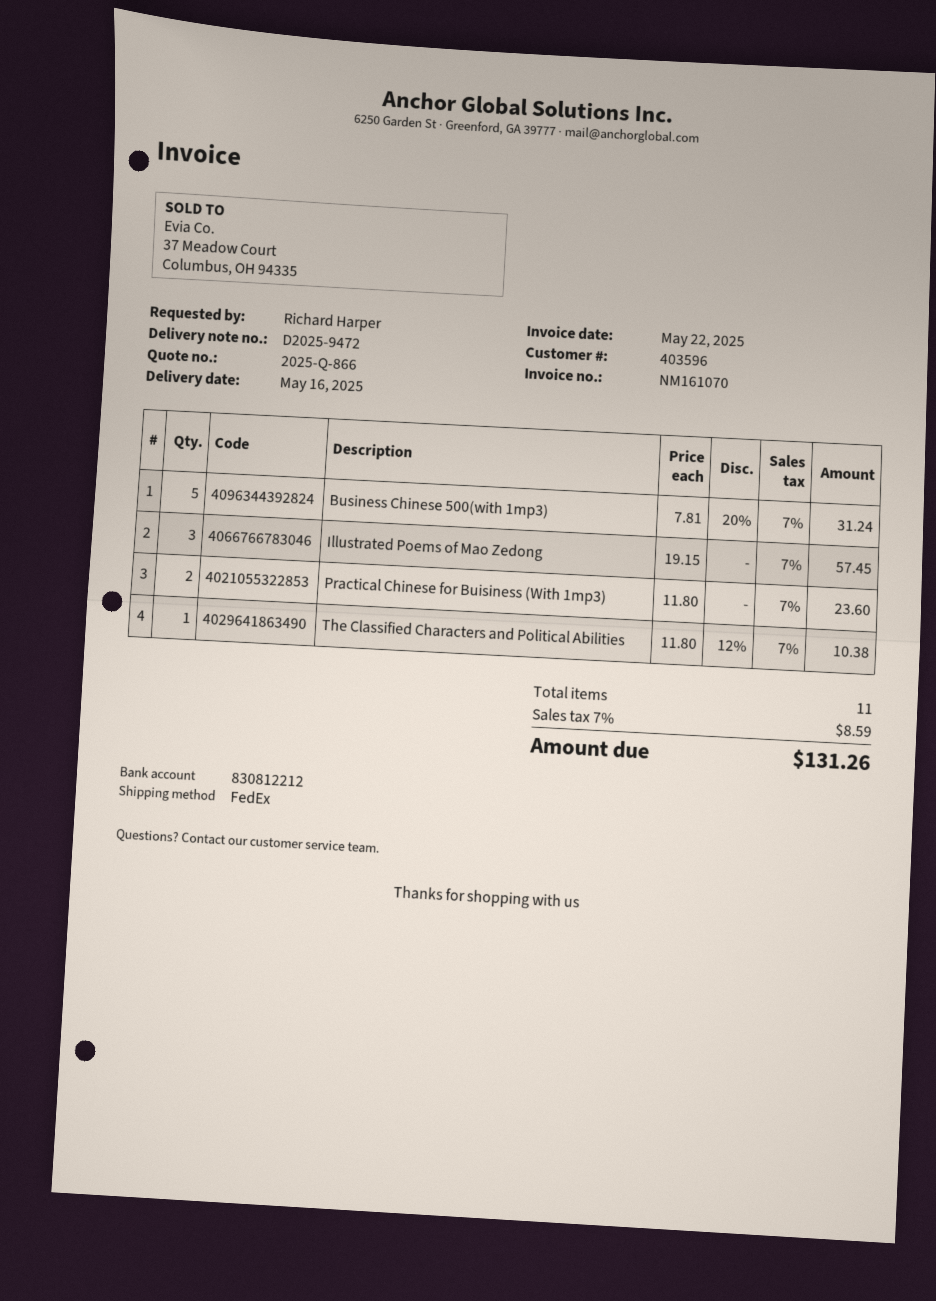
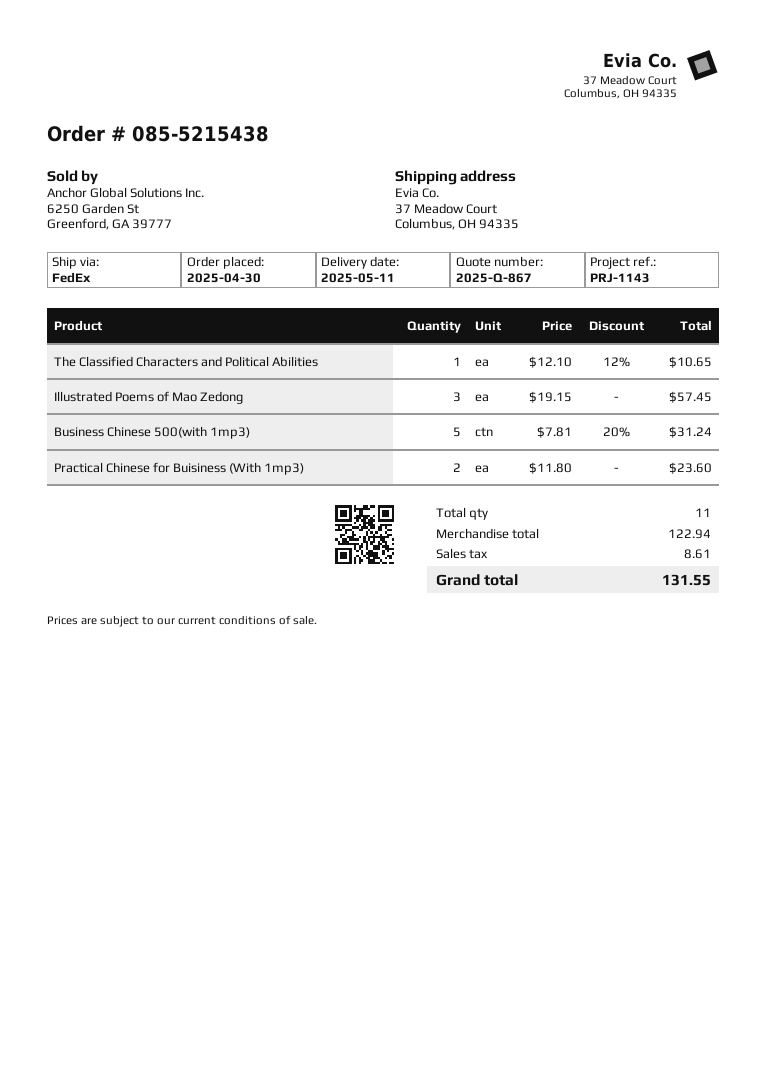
quote number: 2025-Q-866 -> 2025-Q-867
delivery date: 2025-05-16 -> 2025-05-11
The Classified Characters and Political Abilities: 1 x 11.80 - 12% = 10.38 -> 1 x 12.10 - 12% = 10.65
tax: 8.59 -> 8.61
total: 131.26 -> 131.55

